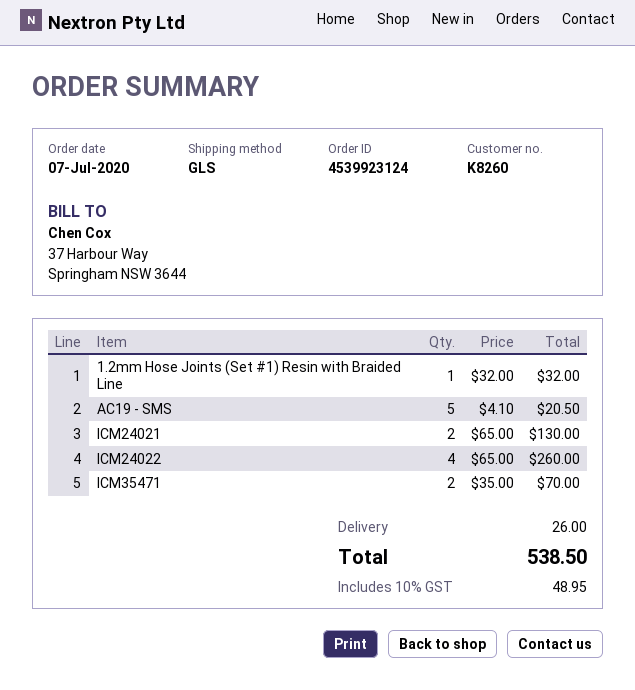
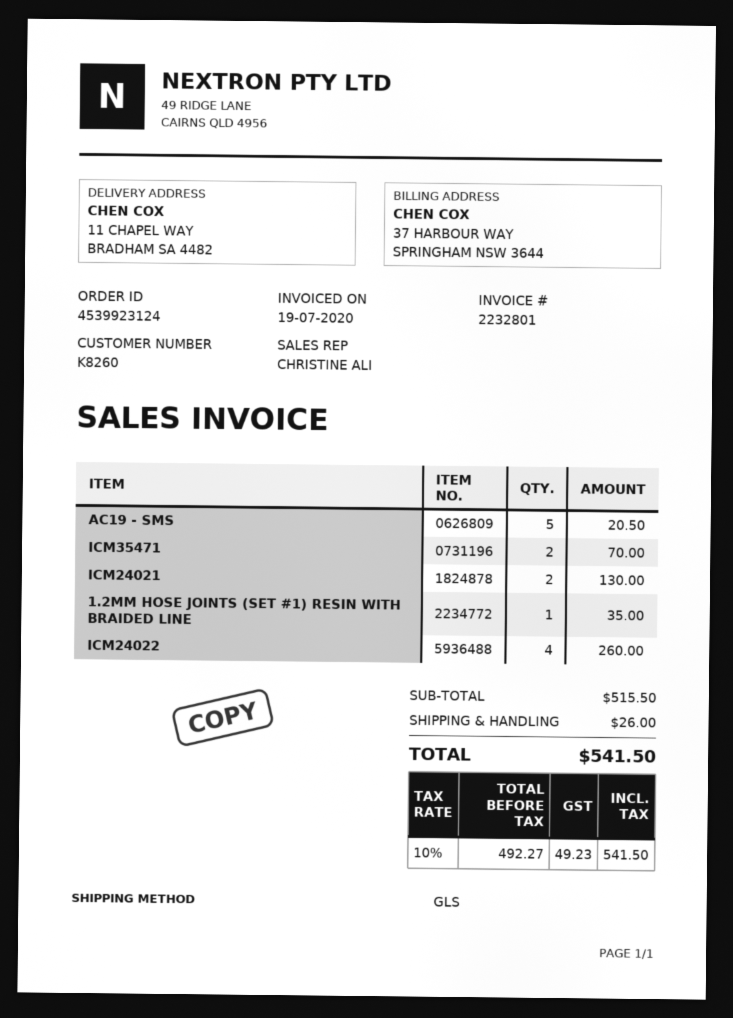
1.2mm Hose Joints (Set #1) Resin with Braided Line: 1 for 32.00 -> 1 for 35.00
tax: 10% = 48.95 -> 10% = 49.23
total: 538.50 -> 541.50

